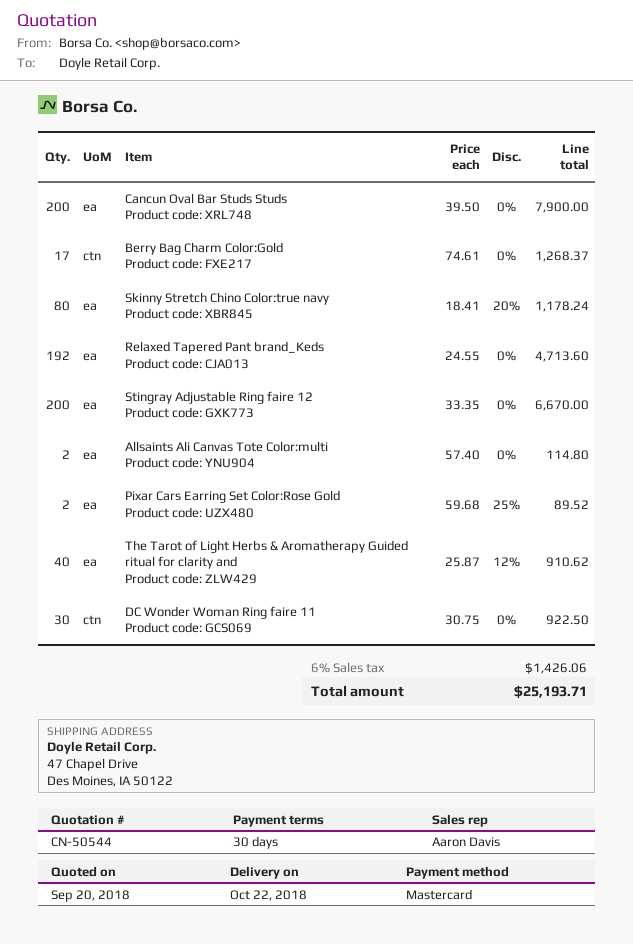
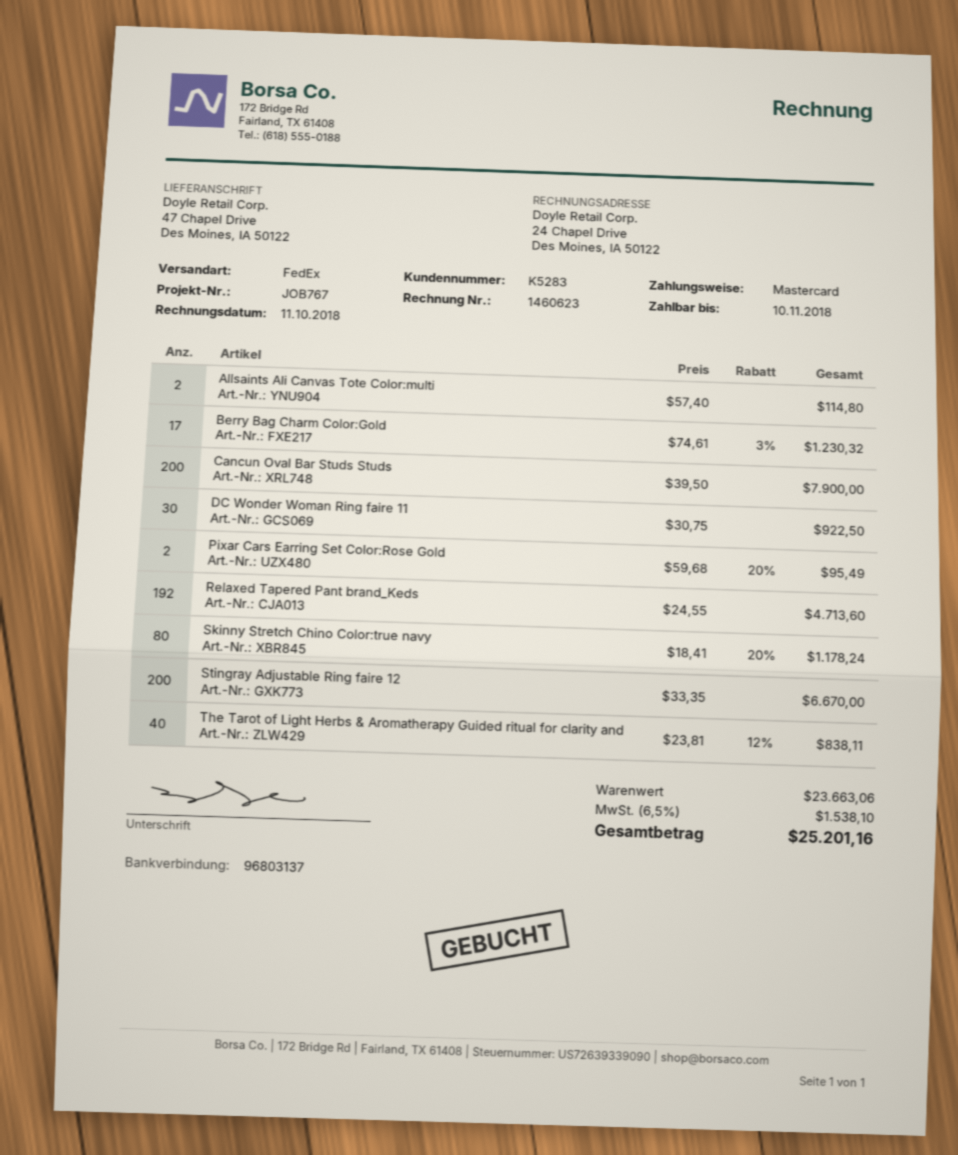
Berry Bag Charm Color:Gold: 17 x 74.61 = 1268.37 -> 17 x 74.61 - 3% = 1230.32
Pixar Cars Earring Set Color:Rose Gold: 2 x 59.68 - 25% = 89.52 -> 2 x 59.68 - 20% = 95.49
The Tarot of Light Herbs & Aromatherapy Guided ritual for clarity and: 40 x 25.87 - 12% = 910.62 -> 40 x 23.81 - 12% = 838.11
tax: 6% = 1426.06 -> 6.5% = 1538.10
total: 25193.71 -> 25201.16

